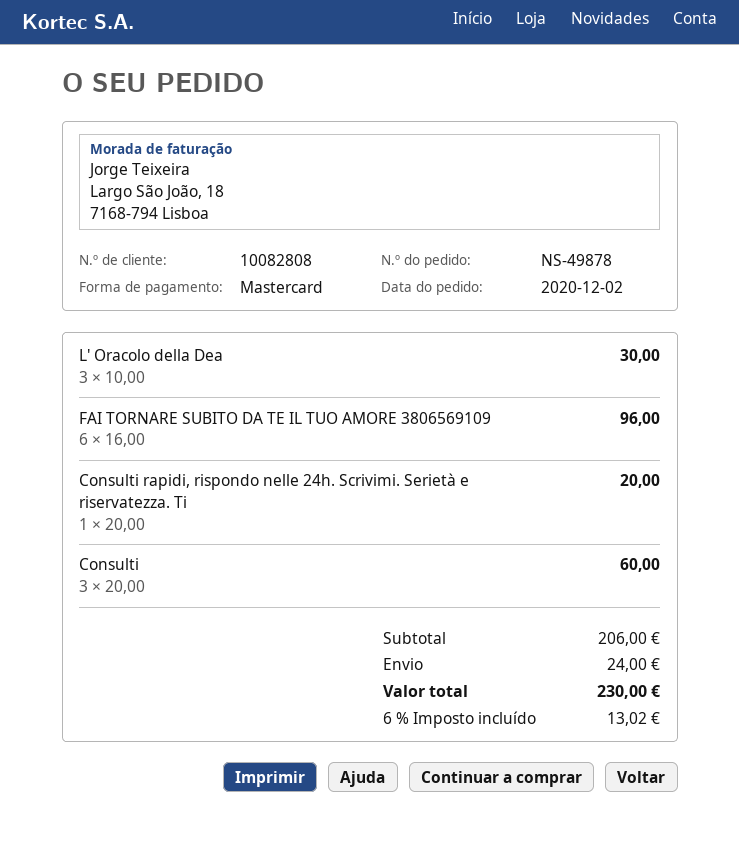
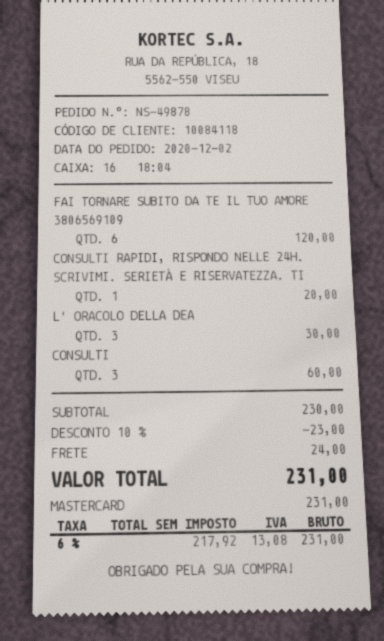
customer number: 10082808 -> 10084118
FAI TORNARE SUBITO DA TE IL TUO AMORE 3806569109: 6 for 96.00 -> 6 for 120.00
subtotal: 206.00 -> 230.00
discount: none -> 10% = 23.00
tax: 6% = 13.02 -> 6% = 13.08
total: 230.00 -> 231.00

